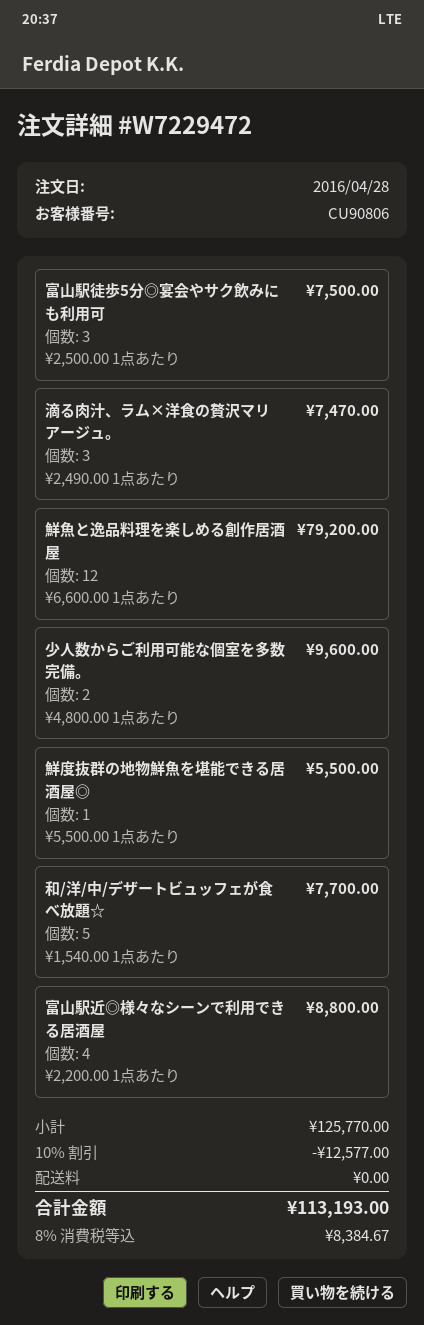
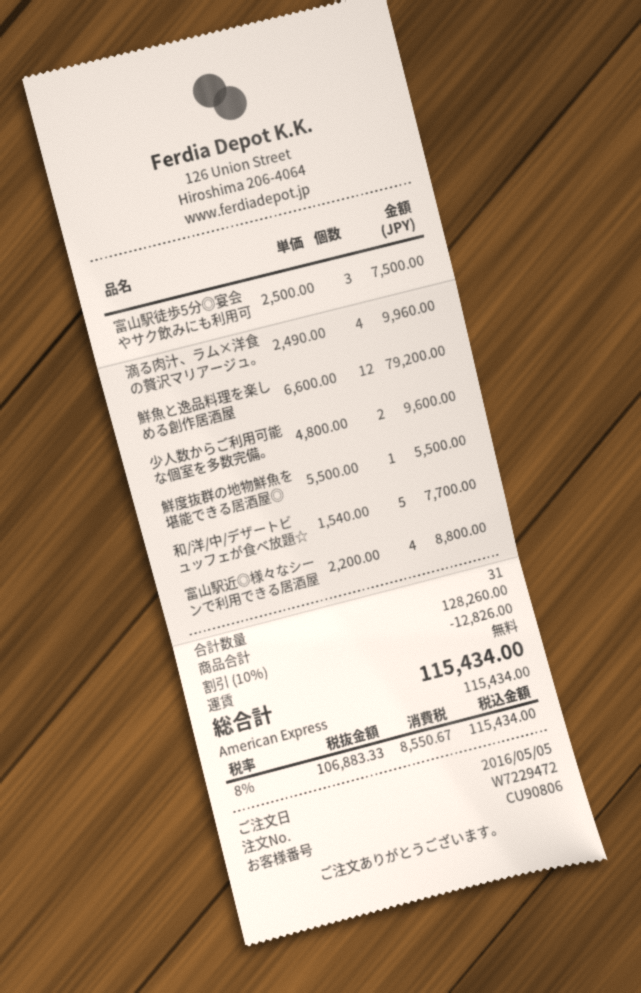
order date: 2016-04-28 -> 2016-05-05
滴る肉汁、ラム×洋食の贅沢マリアージュ。: 3 x 2490.00 = 7470.00 -> 4 x 2490.00 = 9960.00
subtotal: 125770.00 -> 128260.00
discount: 10% = 12577.00 -> 10% = 12826.00
tax: 8% = 8384.67 -> 8% = 8550.67
total: 113193.00 -> 115434.00

